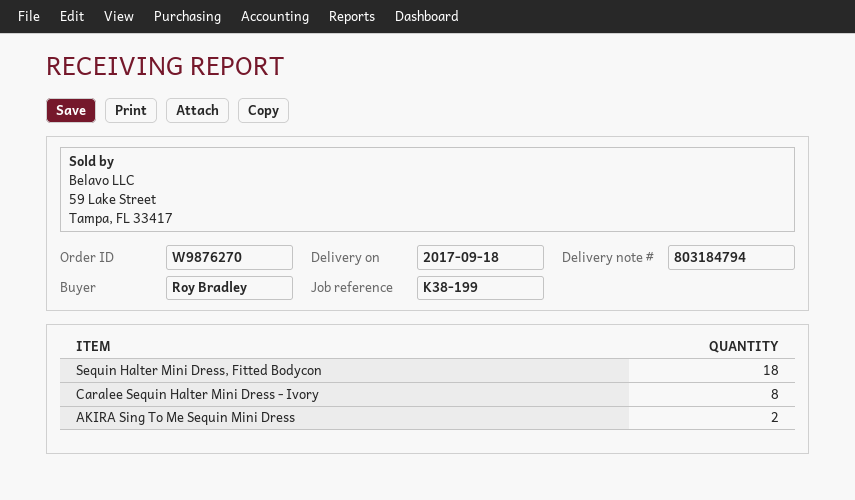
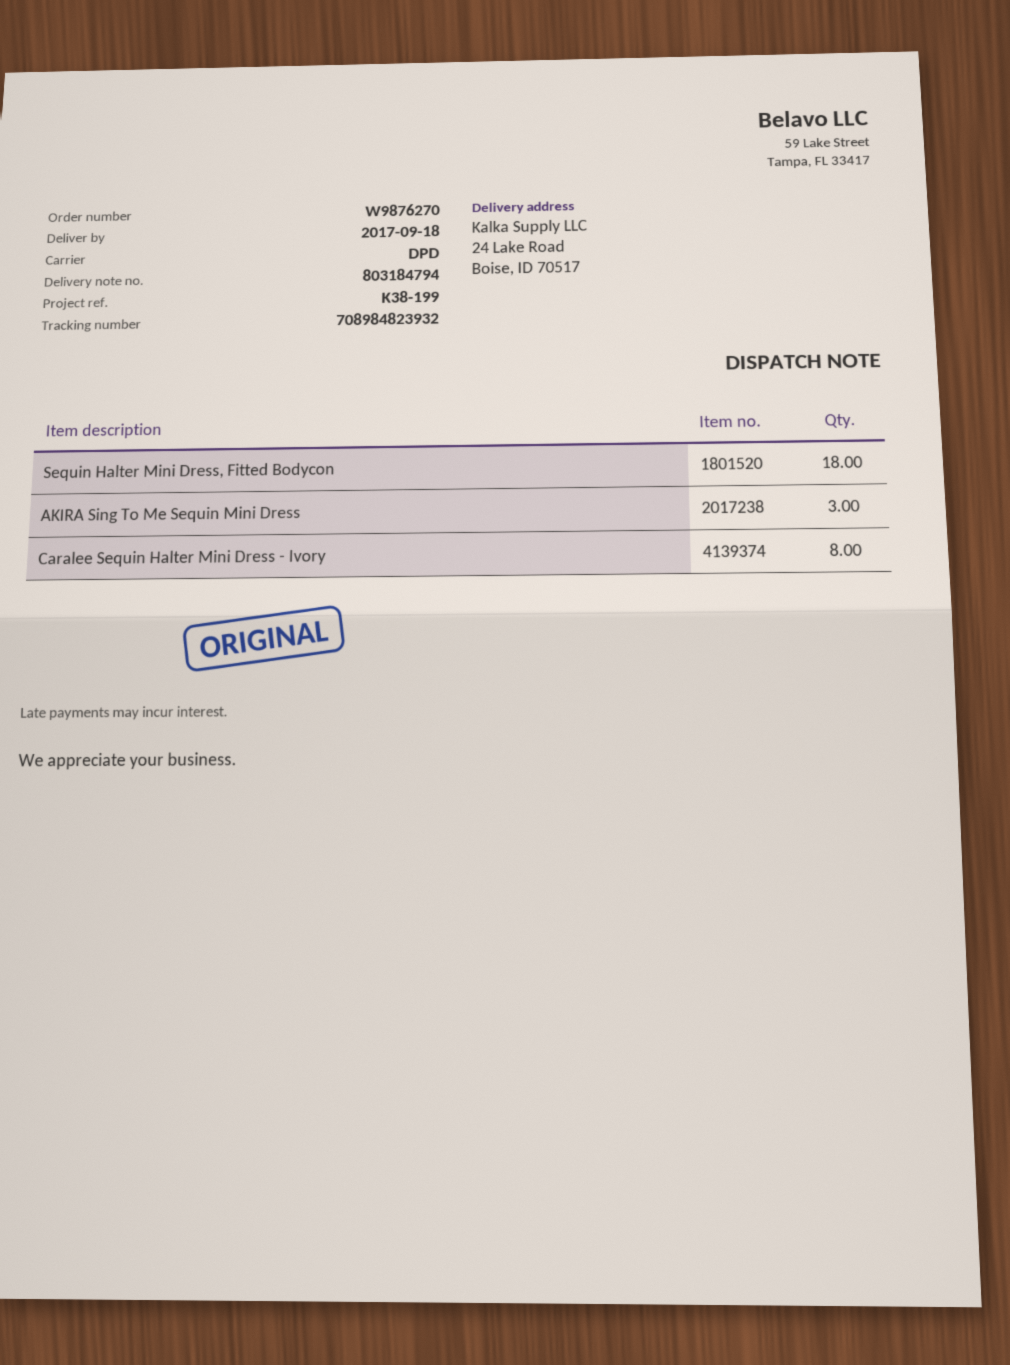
AKIRA Sing To Me Sequin Mini Dress: 2 -> 3

